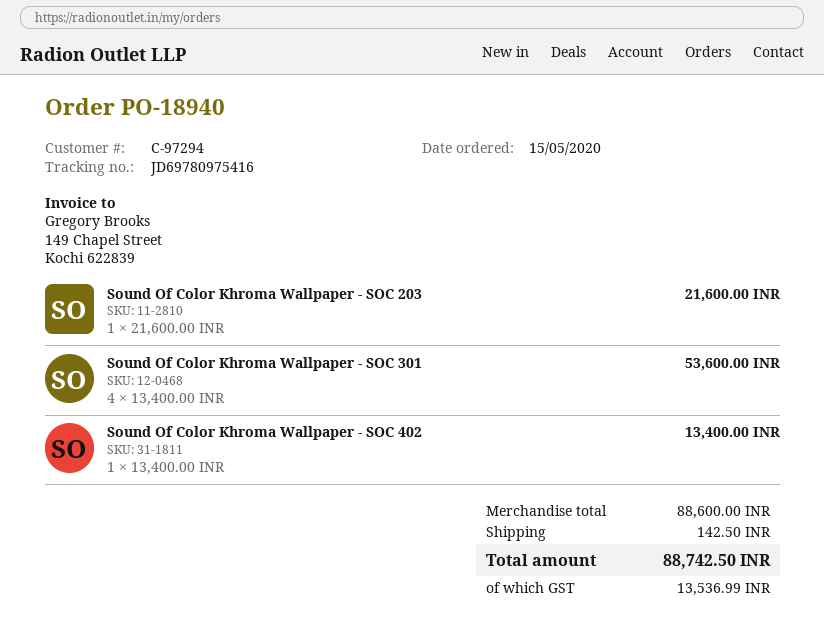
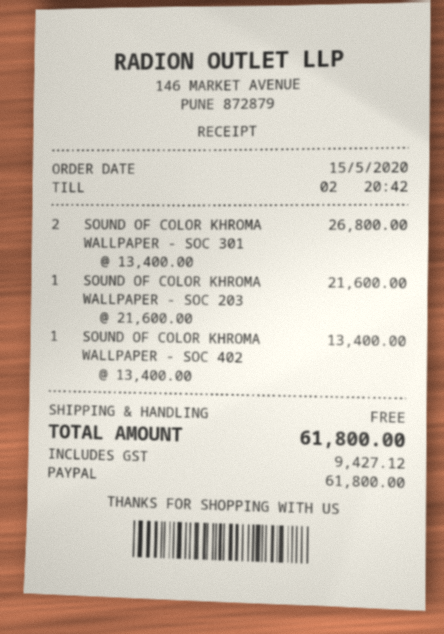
Sound Of Color Khroma Wallpaper - SOC 301: 4 x 13400.00 = 53600.00 -> 2 x 13400.00 = 26800.00
shipping: 142.50 -> 0.00
tax: 13536.99 -> 9427.12
total: 88742.50 -> 61800.00

